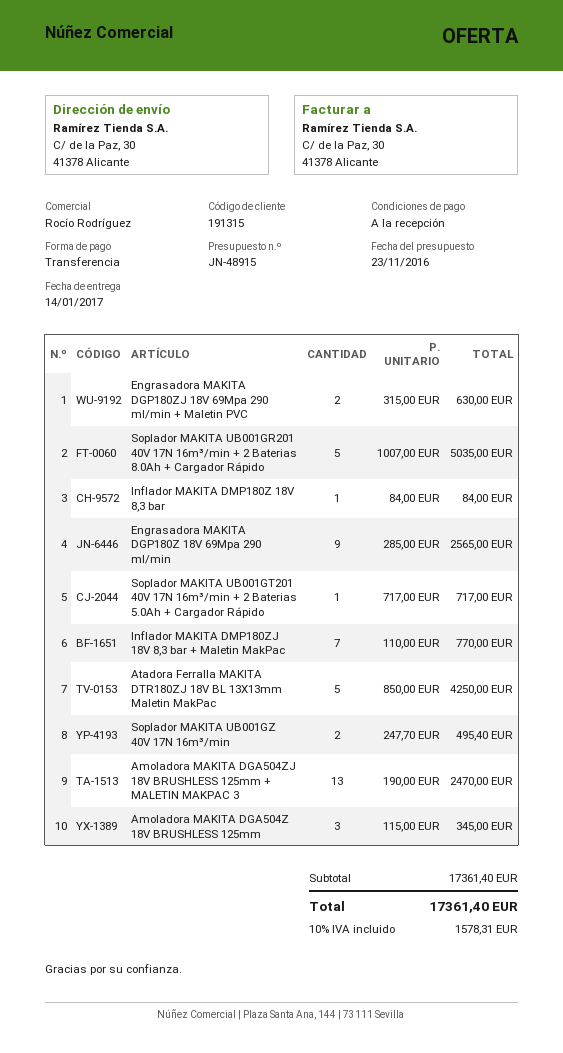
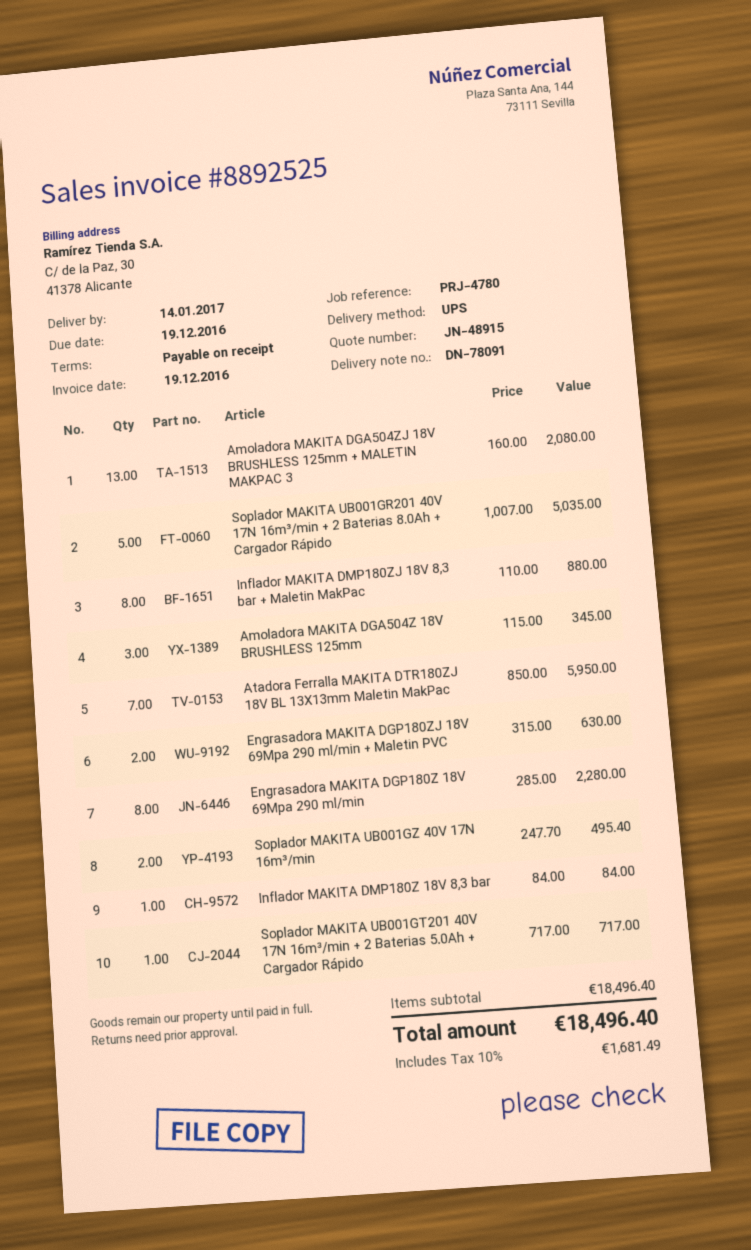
Engrasadora MAKITA DGP180Z 18V 69Mpa 290 ml/min: 9 x 285.00 = 2565.00 -> 8 x 285.00 = 2280.00
Inflador MAKITA DMP180ZJ 18V 8,3 bar + Maletin MakPac: 7 x 110.00 = 770.00 -> 8 x 110.00 = 880.00
Atadora Ferralla MAKITA DTR180ZJ 18V BL 13X13mm Maletin MakPac: 5 x 850.00 = 4250.00 -> 7 x 850.00 = 5950.00
Amoladora MAKITA DGA504ZJ 18V BRUSHLESS 125mm + MALETIN MAKPAC 3: 13 x 190.00 = 2470.00 -> 13 x 160.00 = 2080.00
subtotal: 17361.40 -> 18496.40
tax: 10% = 1578.31 -> 10% = 1681.49
total: 17361.40 -> 18496.40

